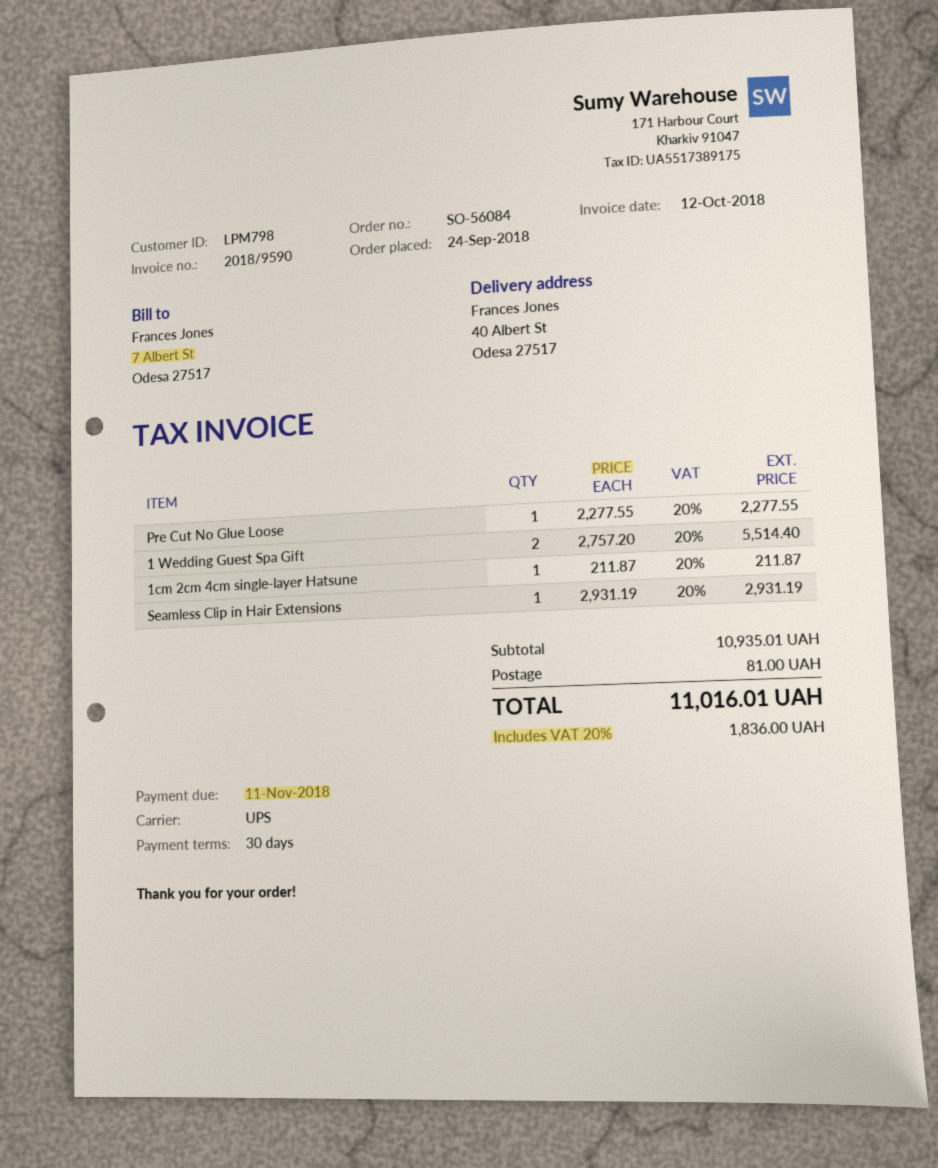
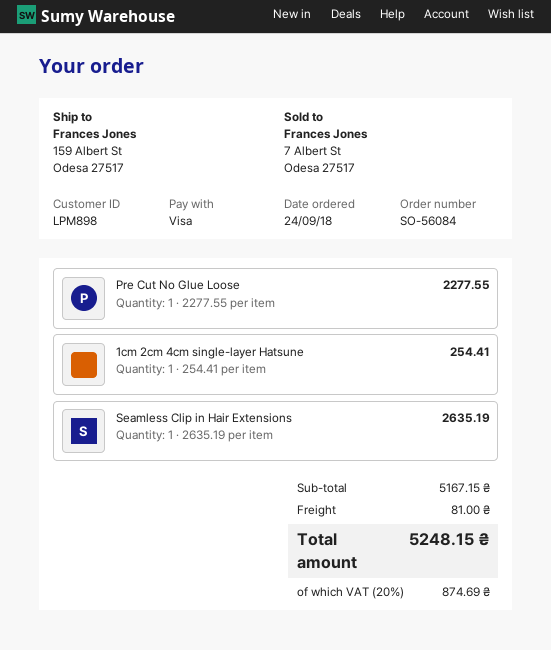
customer number: LPM798 -> LPM898
ship to: 40 Albert St, Odesa 27517 -> 159 Albert St, Odesa 27517
1 Wedding Guest Spa Gift: 2 x 2757.20 = 5514.40 -> none
1cm 2cm 4cm single-layer Hatsune: 1 x 211.87 = 211.87 -> 1 x 254.41 = 254.41
Seamless Clip in Hair Extensions: 1 x 2931.19 = 2931.19 -> 1 x 2635.19 = 2635.19
subtotal: 10935.01 -> 5167.15
tax: 20% = 1836.00 -> 20% = 874.69
total: 11016.01 -> 5248.15

